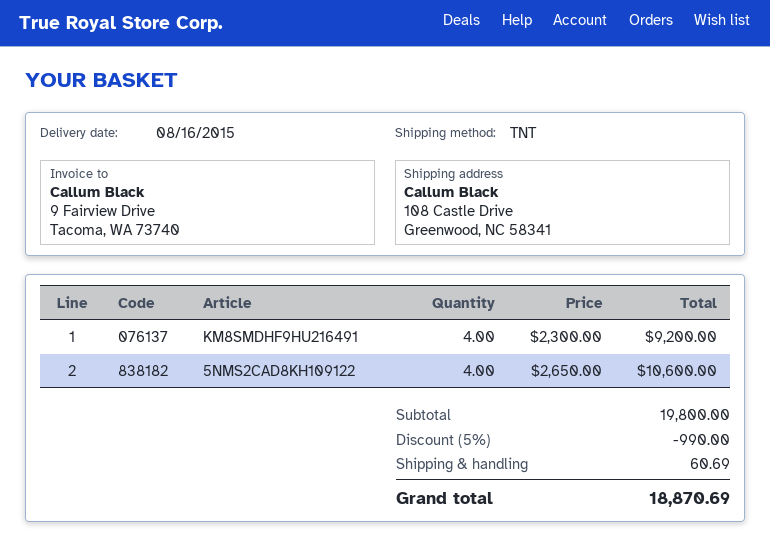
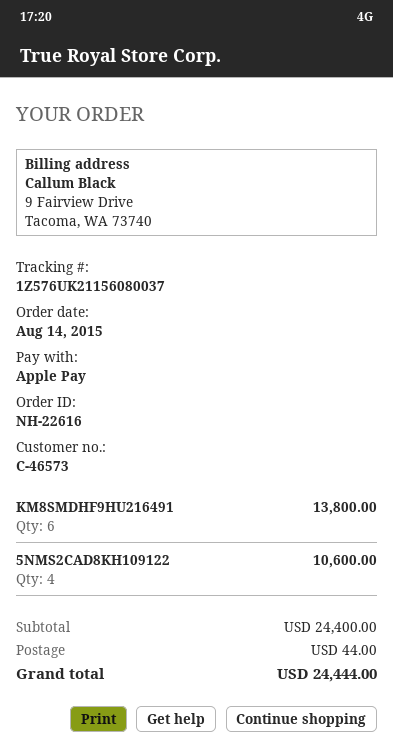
KM8SMDHF9HU216491: 4 for 9200.00 -> 6 for 13800.00
subtotal: 19800.00 -> 24400.00
discount: 5% = 990.00 -> none
shipping: 60.69 -> 44.00
total: 18870.69 -> 24444.00

